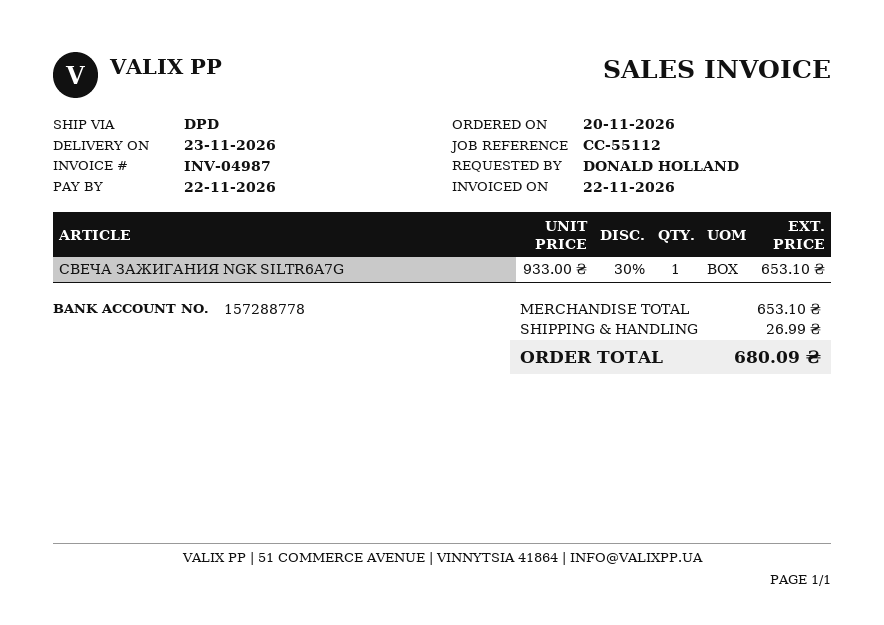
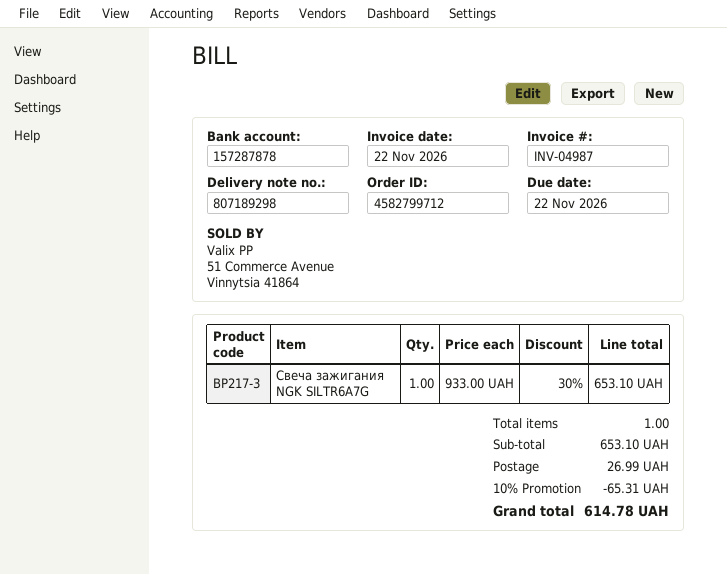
bank account: 157288778 -> 157287878
discount: none -> 10% = 65.31
total: 680.09 -> 614.78

